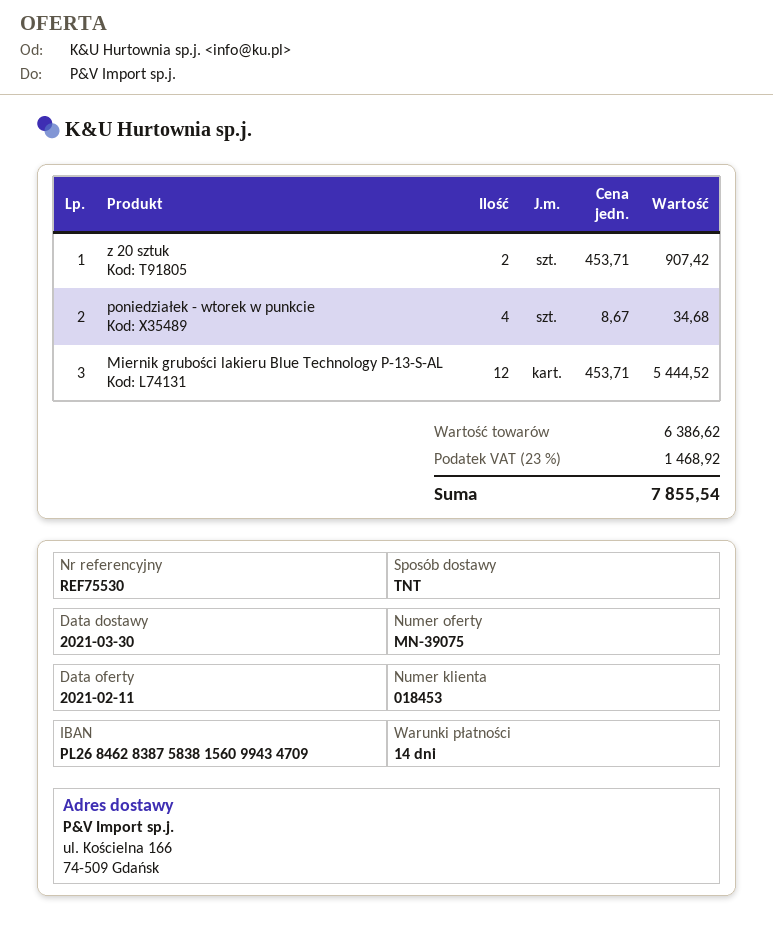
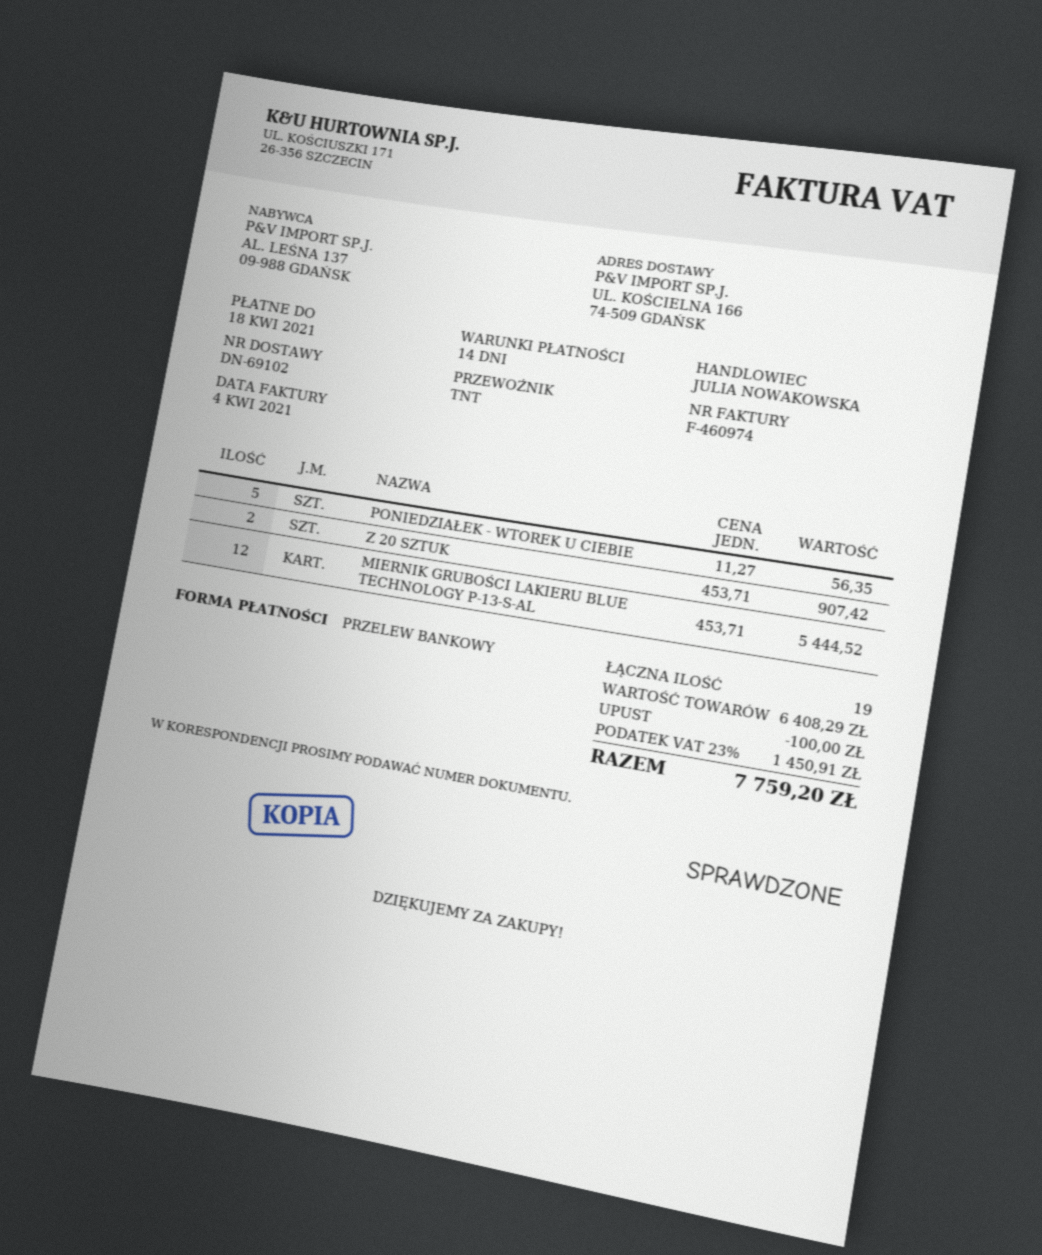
poniedziałek - wtorek w punkcie: 4 x 8.67 = 34.68 -> none
PONIEDZIAŁEK - WTOREK U CIEBIE: none -> 5 x 11.27 = 56.35
subtotal: 6386.62 -> 6408.29
discount: none -> 100.00
tax: 23% = 1468.92 -> 23% = 1450.91
total: 7855.54 -> 7759.20

